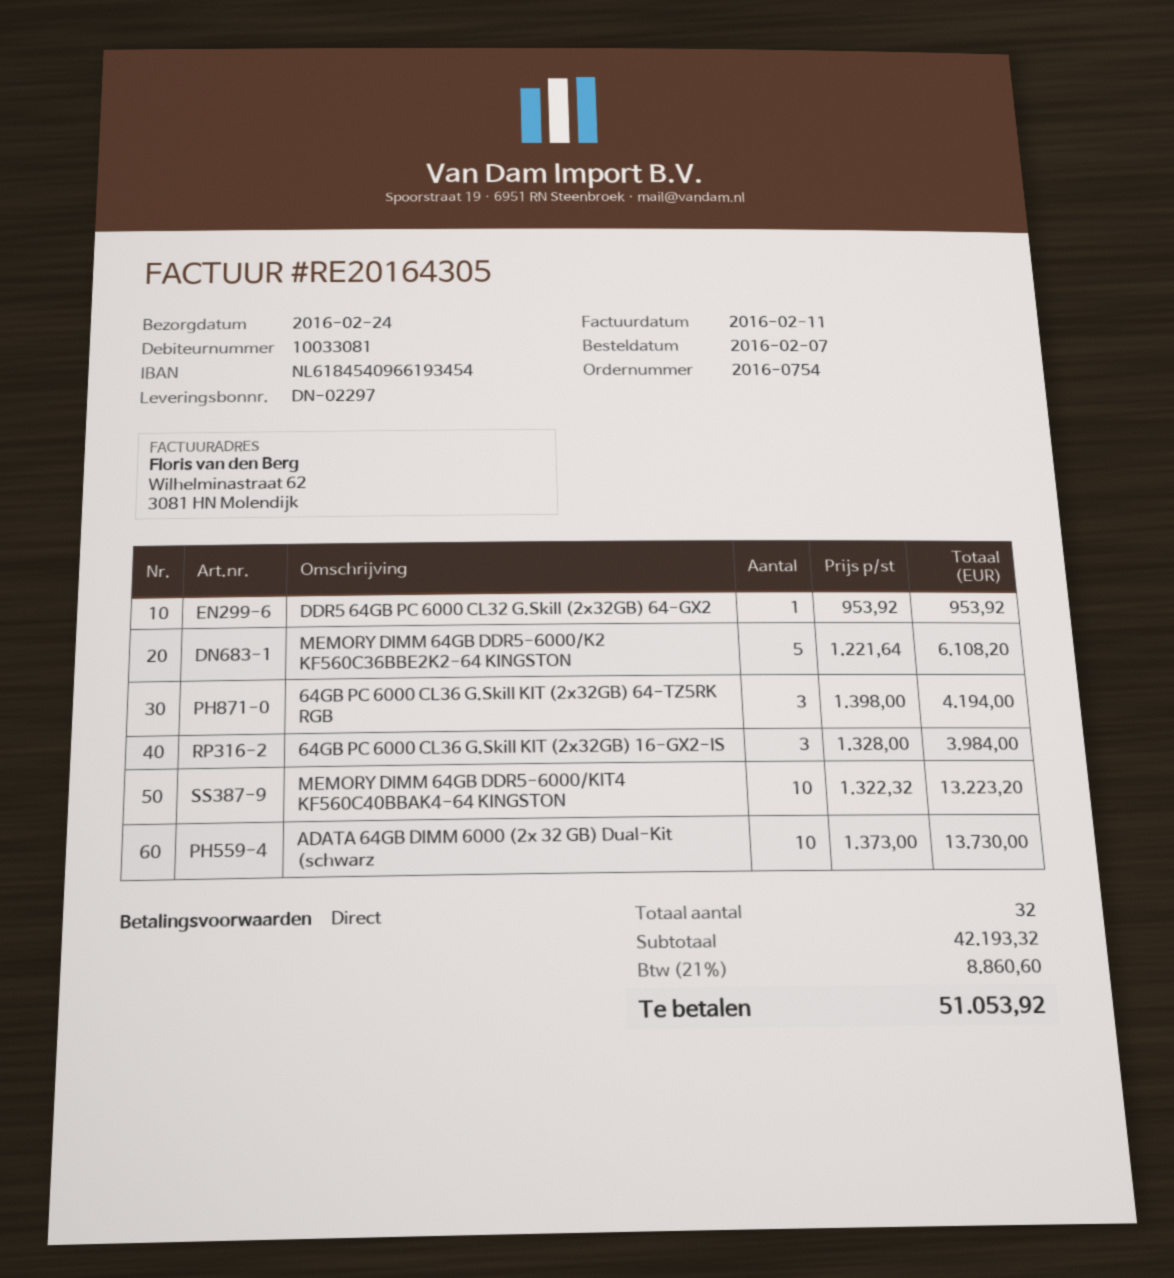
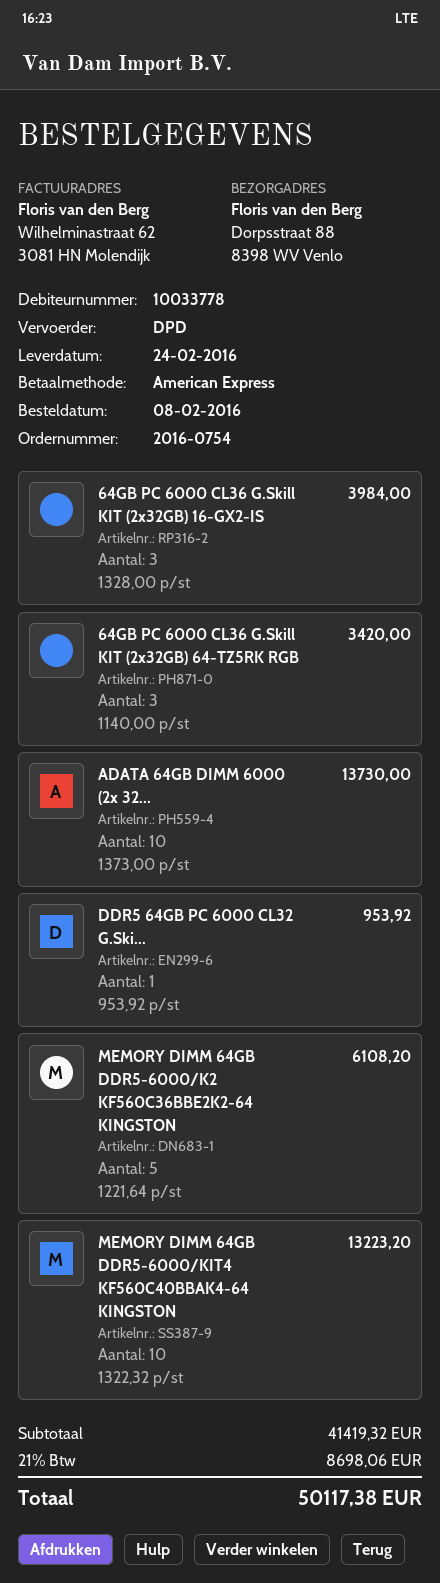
order date: 2016-02-07 -> 2016-02-08
customer number: 10033081 -> 10033778
64GB PC 6000 CL36 G.Skill KIT (2x32GB) 64-TZ5RK RGB: 3 x 1398.00 = 4194.00 -> 3 x 1140.00 = 3420.00
subtotal: 42193.32 -> 41419.32
tax: 21% = 8860.60 -> 21% = 8698.06
total: 51053.92 -> 50117.38

